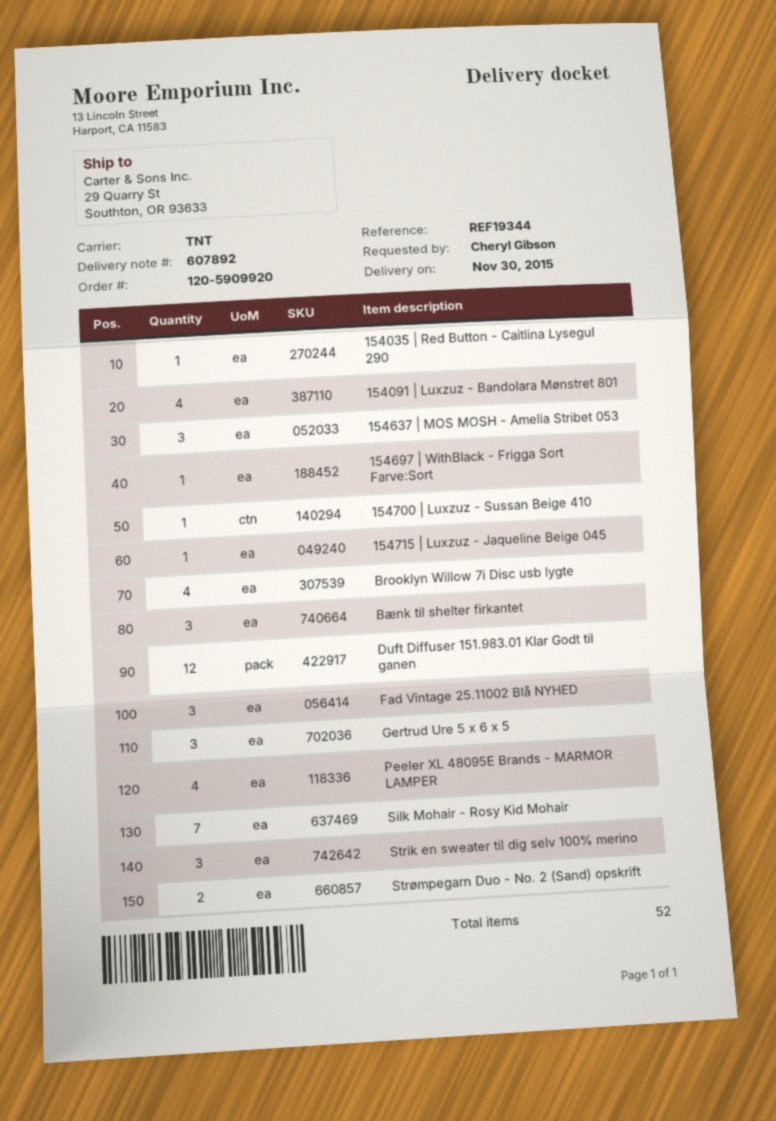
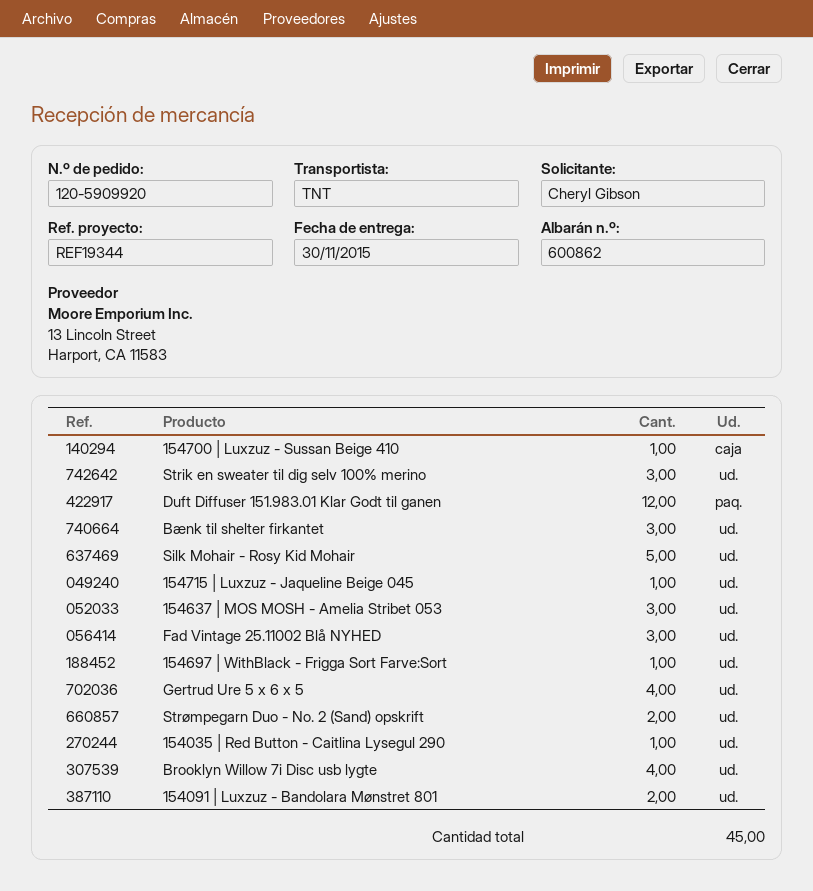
delivery note number: 607892 -> 600862
154091 | Luxzuz - Bandolara Mønstret 801: 4 -> 2
Gertrud Ure 5 x 6 x 5: 3 -> 4
Peeler XL 48095E Brands - MARMOR LAMPER: 4 -> none
Silk Mohair - Rosy Kid Mohair: 7 -> 5
total quantity: 52 -> 45

